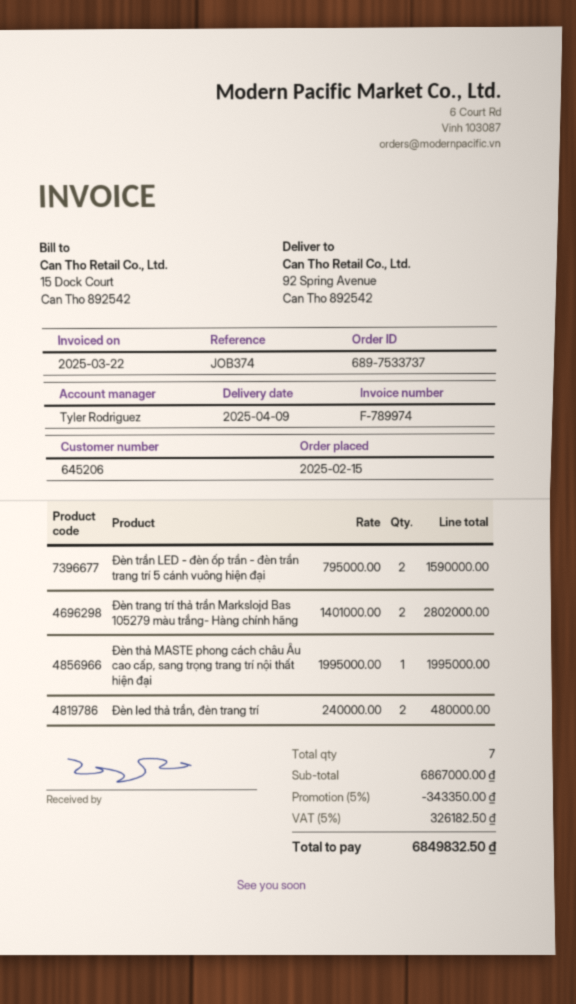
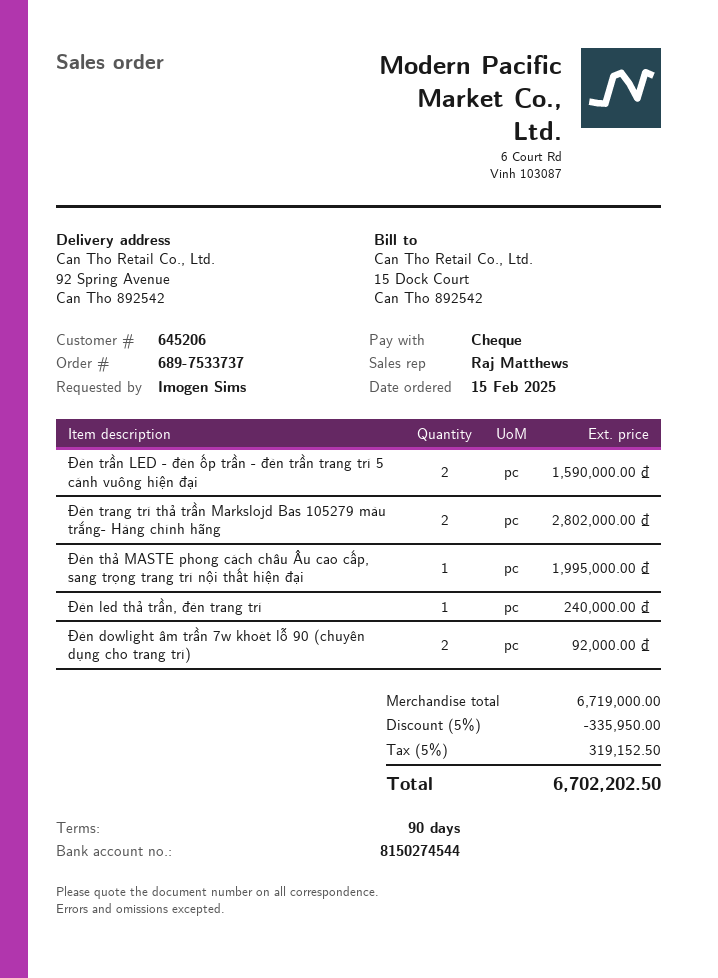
sales rep: Tyler Rodriguez -> Raj Matthews
Đèn led thả trần, đèn trang trí: 2 for 480000.00 -> 1 for 240000.00
Đèn dowlight âm trần 7w khoét lỗ 90 (chuyên dụng cho trang trí): none -> 2 for 92000.00
subtotal: 6867000.00 -> 6719000.00
discount: 5% = 343350.00 -> 5% = 335950.00
tax: 5% = 326182.50 -> 5% = 319152.50
total: 6849832.50 -> 6702202.50

